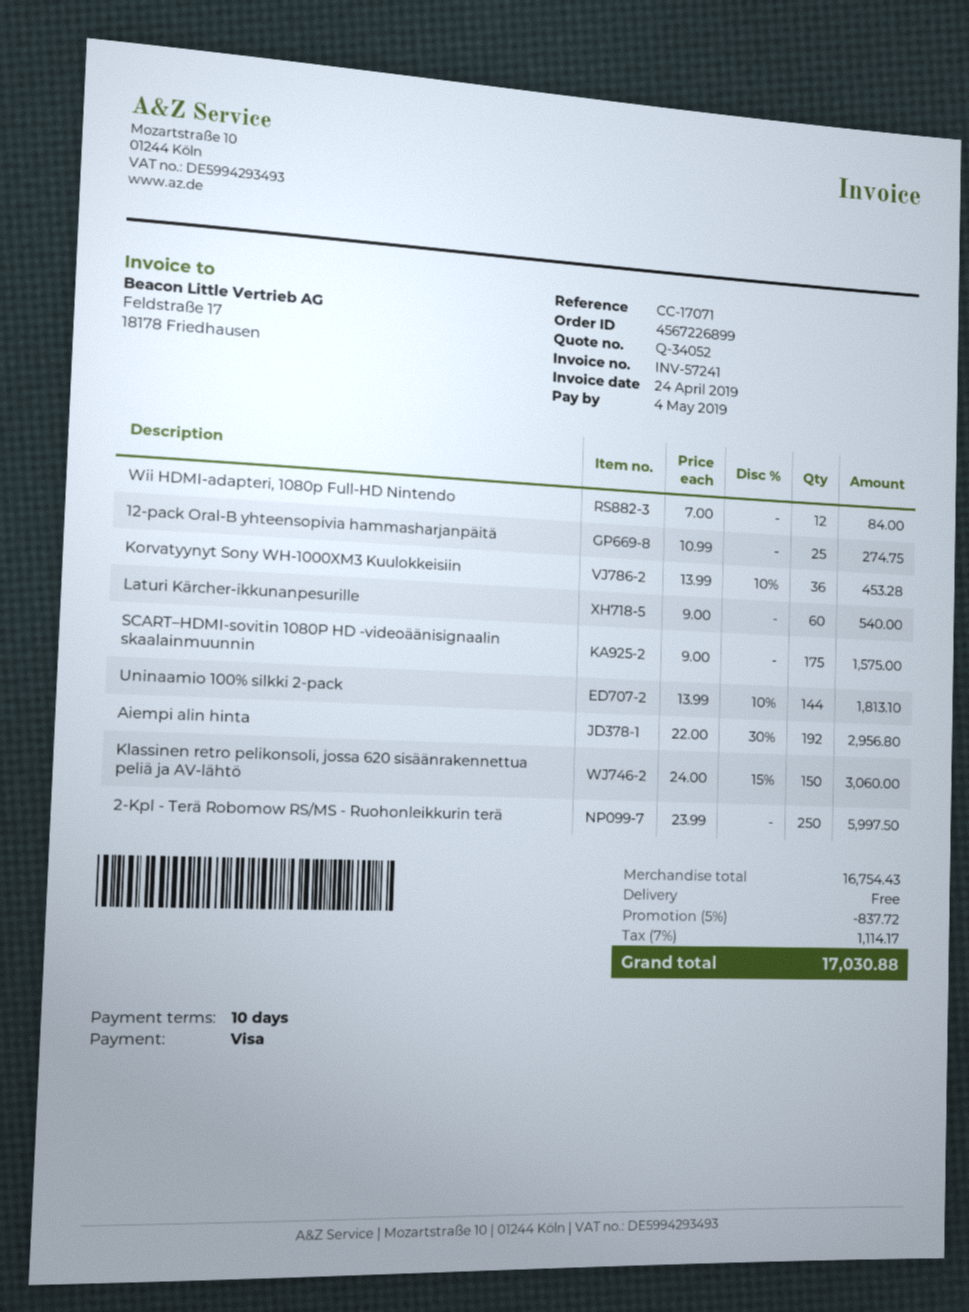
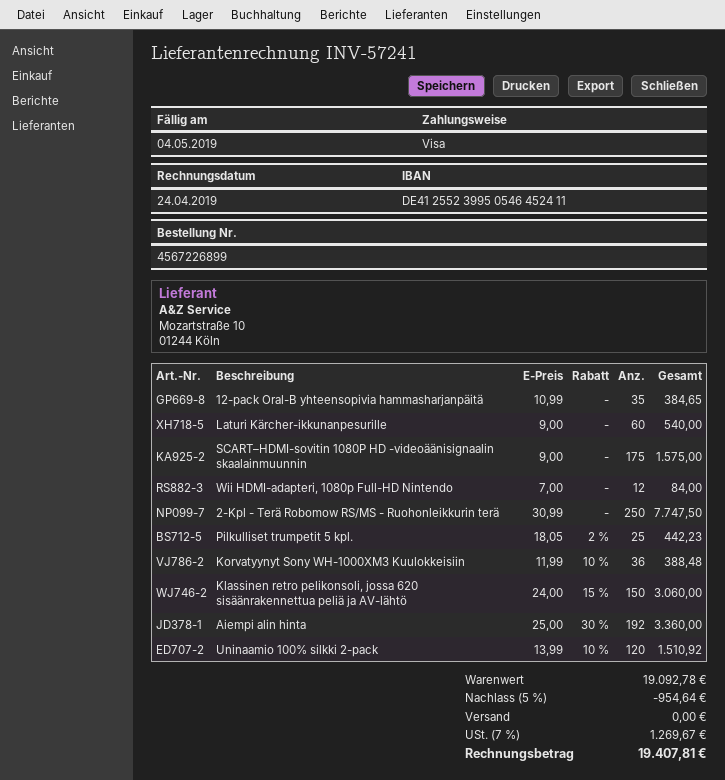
12-pack Oral-B yhteensopivia hammasharjanpäitä: 25 x 10.99 = 274.75 -> 35 x 10.99 = 384.65
Korvatyynyt Sony WH-1000XM3 Kuulokkeisiin: 36 x 13.99 - 10% = 453.28 -> 36 x 11.99 - 10% = 388.48
Uninaamio 100% silkki 2-pack: 144 x 13.99 - 10% = 1813.10 -> 120 x 13.99 - 10% = 1510.92
Aiempi alin hinta: 192 x 22.00 - 30% = 2956.80 -> 192 x 25.00 - 30% = 3360.00
2-Kpl - Terä Robomow RS/MS - Ruohonleikkurin terä: 250 x 23.99 = 5997.50 -> 250 x 30.99 = 7747.50
Pilkulliset trumpetit 5 kpl.: none -> 25 x 18.05 - 2% = 442.23
subtotal: 16754.43 -> 19092.78
discount: 5% = 837.72 -> 5% = 954.64
tax: 7% = 1114.17 -> 7% = 1269.67
total: 17030.88 -> 19407.81

